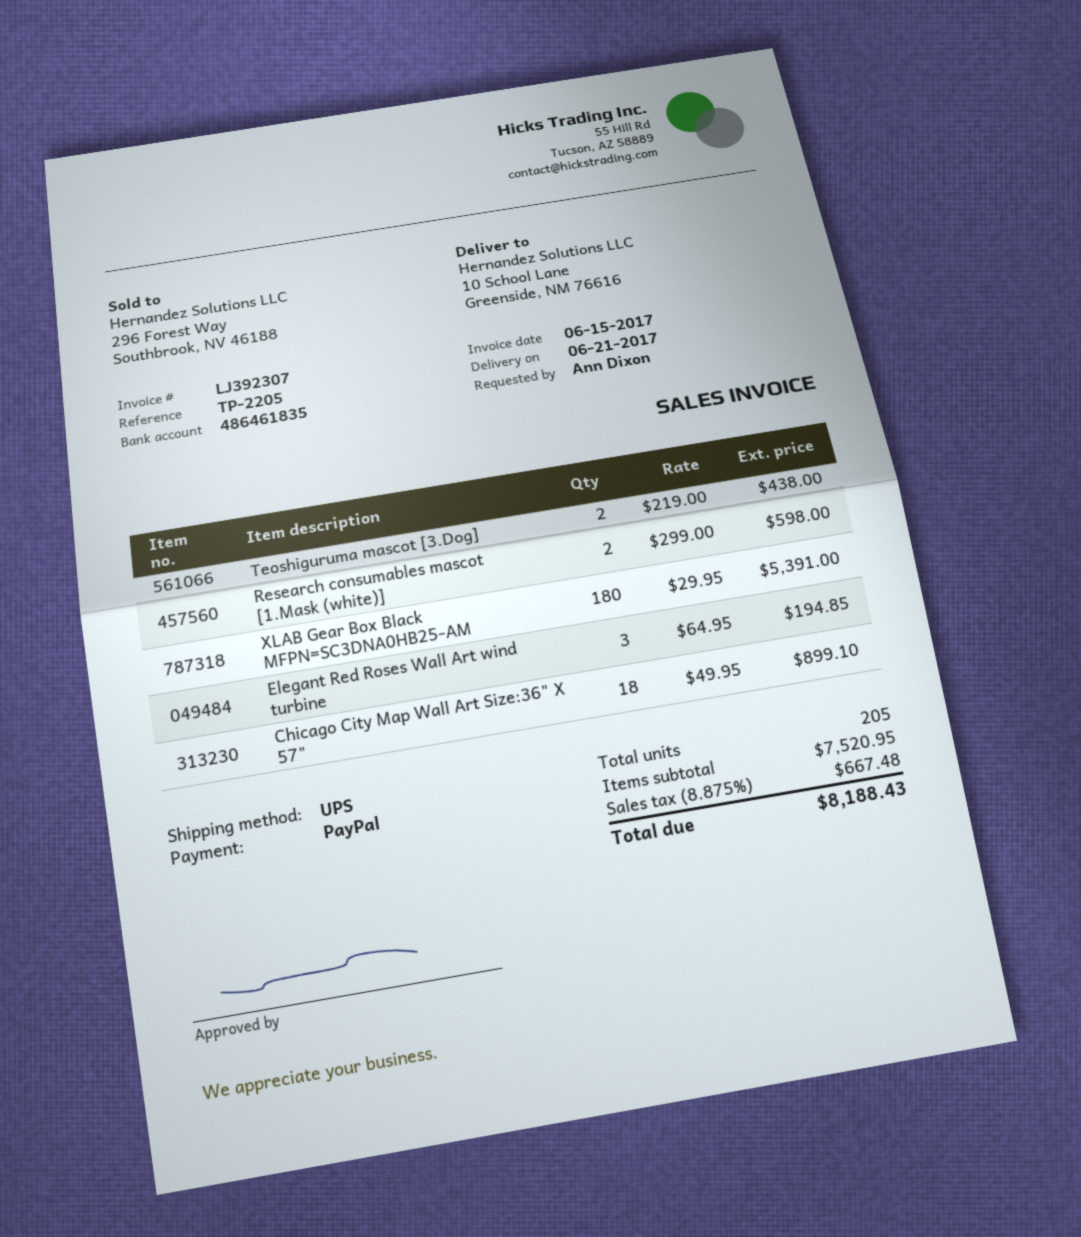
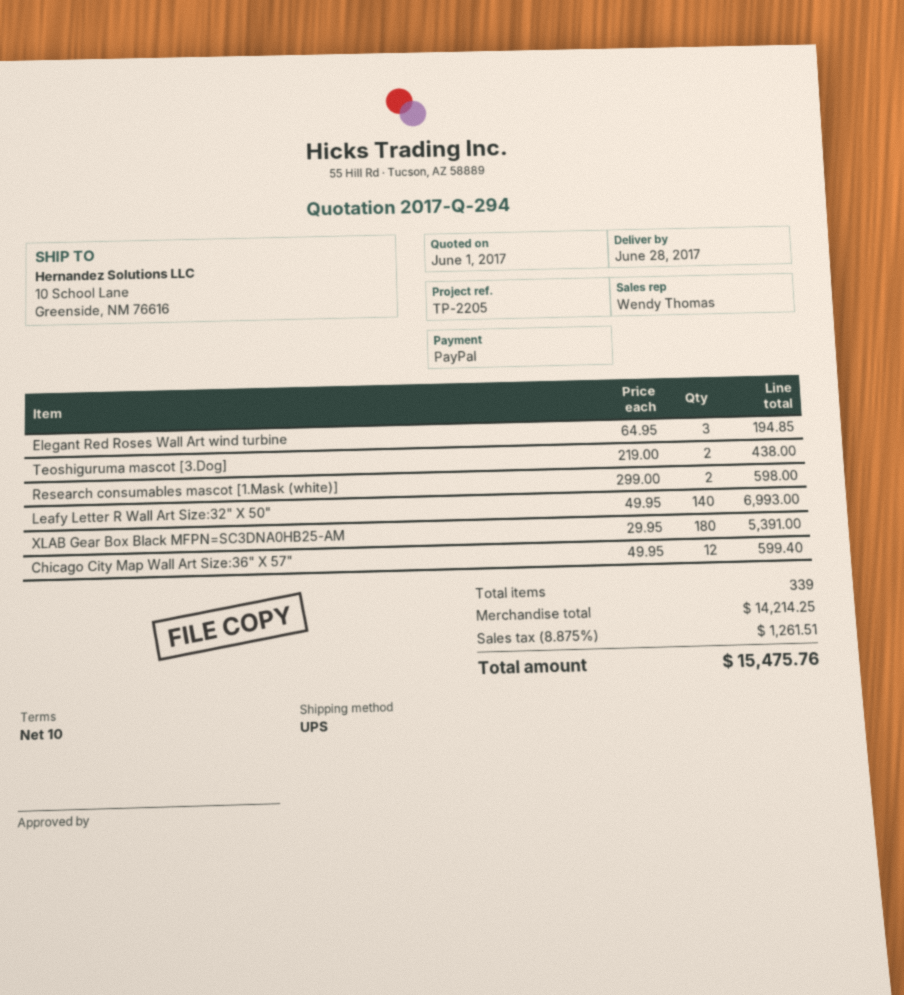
delivery date: 2017-06-21 -> 2017-06-28
Chicago City Map Wall Art Size:36" X 57": 18 x 49.95 = 899.10 -> 12 x 49.95 = 599.40
Leafy Letter R Wall Art Size:32" X 50": none -> 140 x 49.95 = 6993.00
total quantity: 205 -> 339
subtotal: 7520.95 -> 14214.25
tax: 8.875% = 667.48 -> 8.875% = 1261.51
total: 8188.43 -> 15475.76

